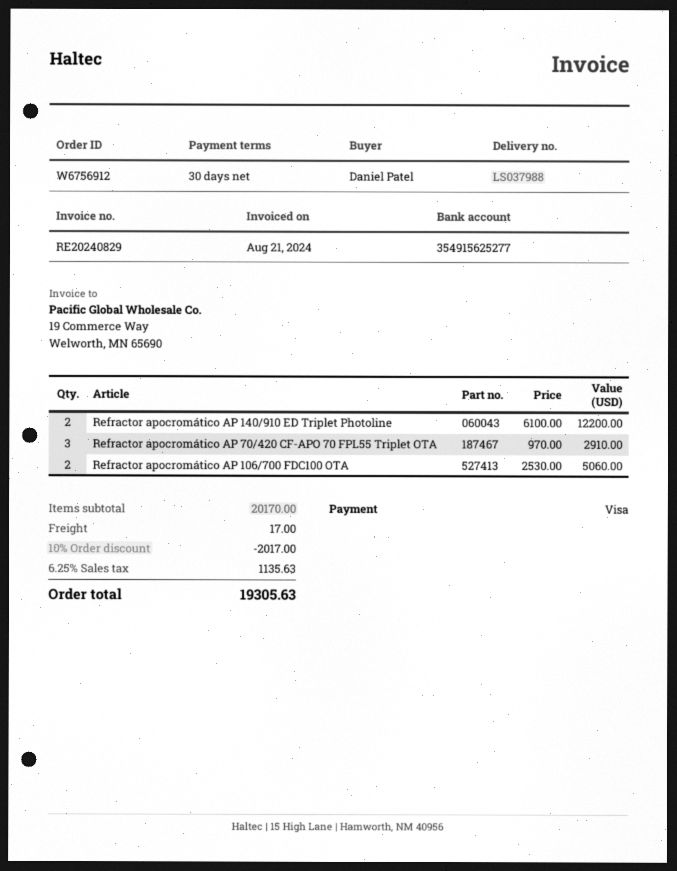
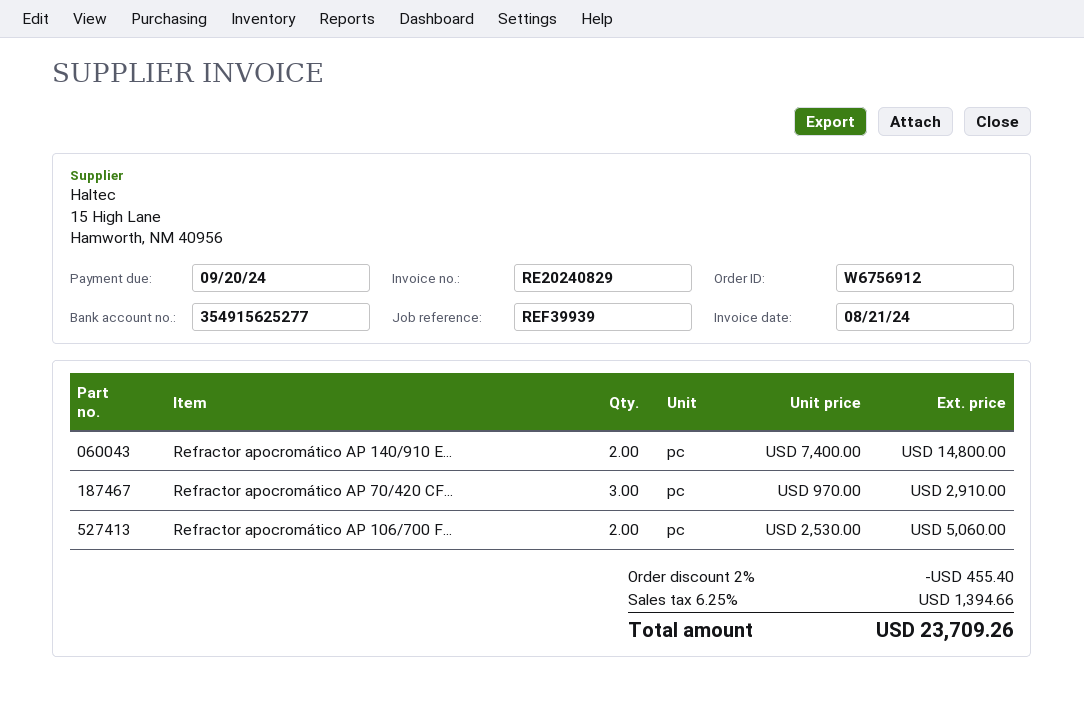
Refractor apocromático AP 140/910 ED Triplet Photoline: 2 x 6100.00 = 12200.00 -> 2 x 7400.00 = 14800.00
discount: 10% = 2017.00 -> 2% = 455.40
shipping: 17.00 -> none
tax: 6.25% = 1135.63 -> 6.25% = 1394.66
total: 19305.63 -> 23709.26

